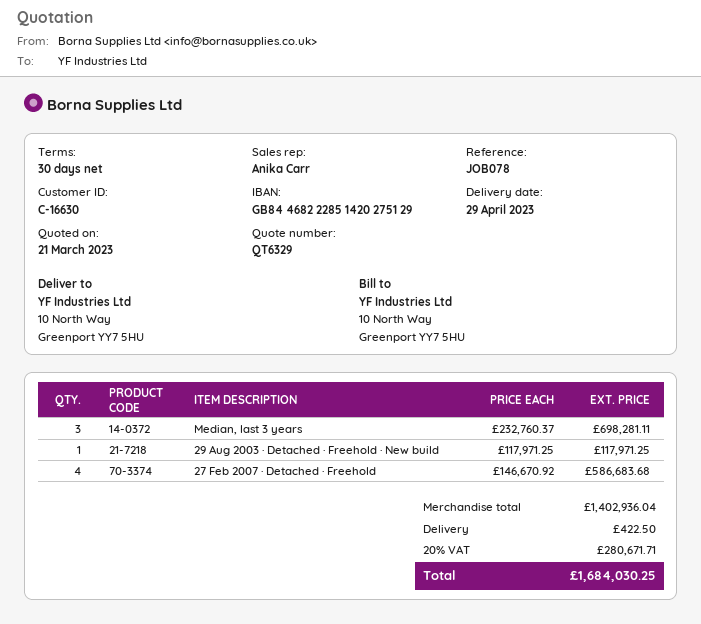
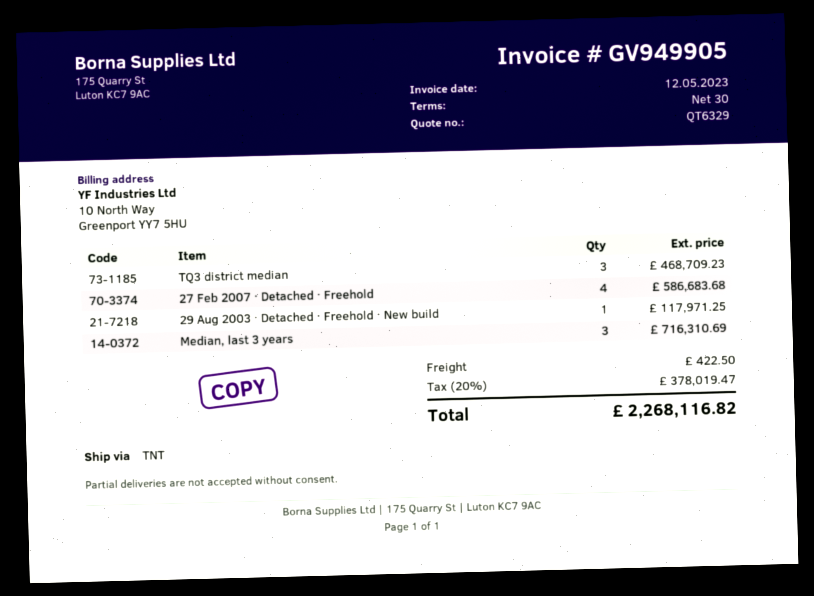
Median, last 3 years: 3 for 698281.11 -> 3 for 716310.69
TQ3 district median: none -> 3 for 468709.23
tax: 20% = 280671.71 -> 20% = 378019.47
total: 1684030.25 -> 2268116.82

